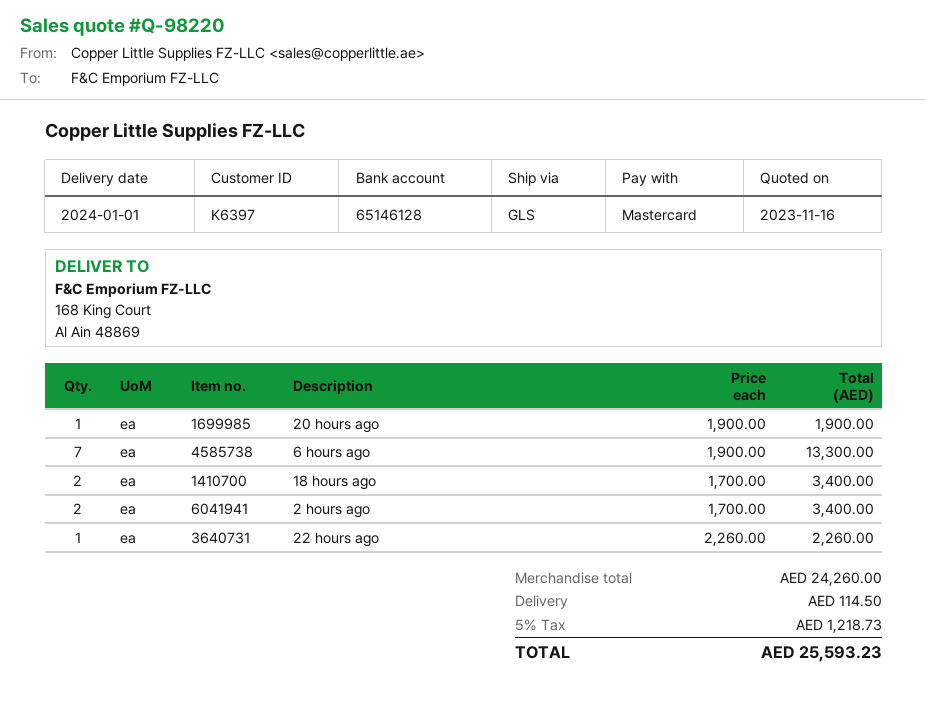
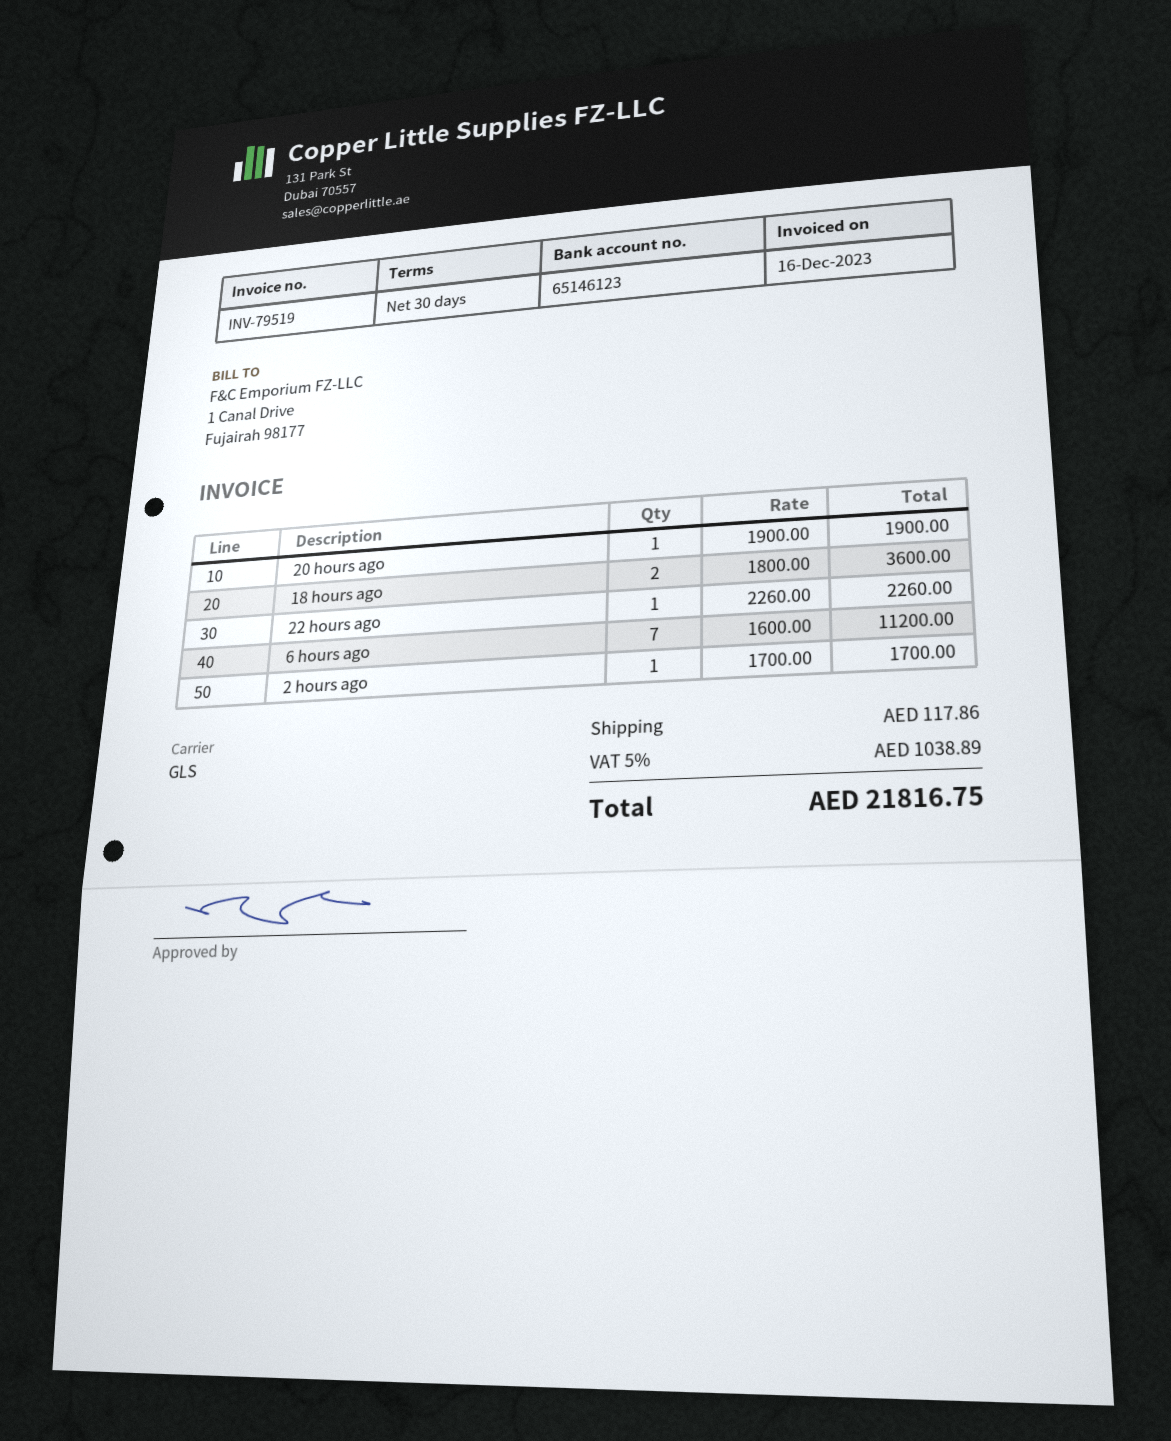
bank account: 65146128 -> 65146123
6 hours ago: 7 x 1900.00 = 13300.00 -> 7 x 1600.00 = 11200.00
18 hours ago: 2 x 1700.00 = 3400.00 -> 2 x 1800.00 = 3600.00
2 hours ago: 2 x 1700.00 = 3400.00 -> 1 x 1700.00 = 1700.00
shipping: 114.50 -> 117.86
tax: 5% = 1218.73 -> 5% = 1038.89
total: 25593.23 -> 21816.75

